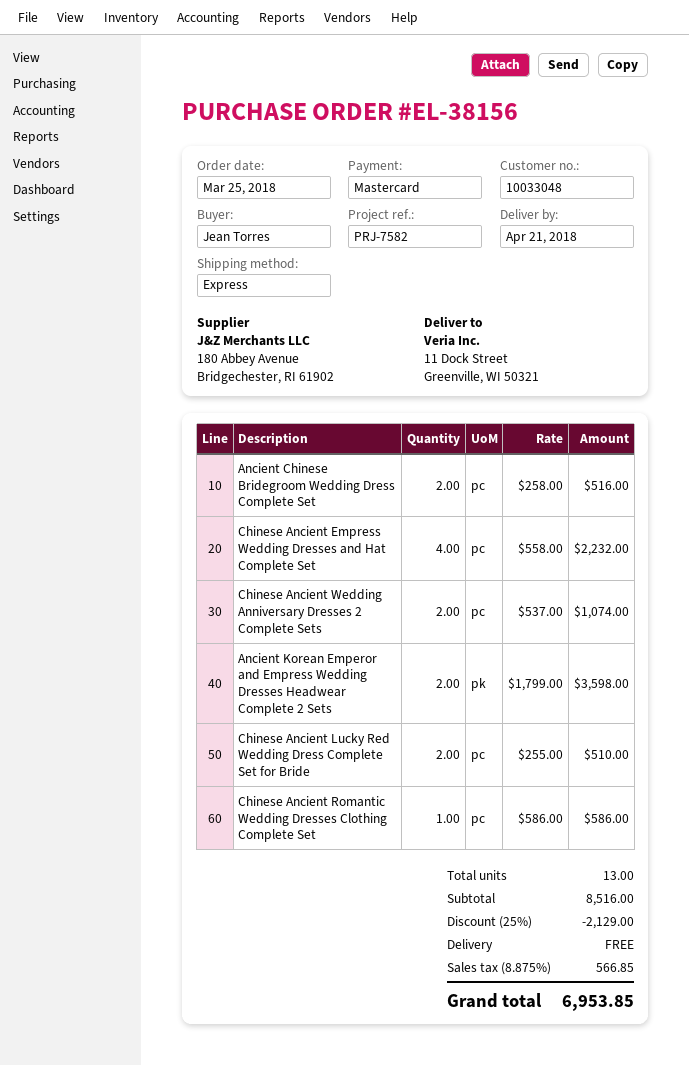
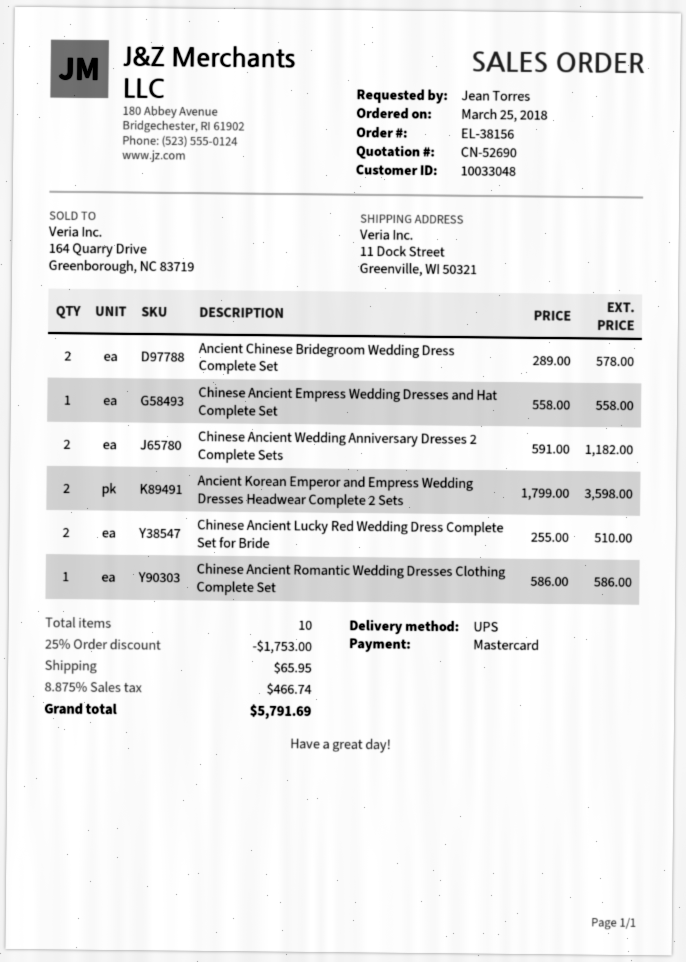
shipping method: express -> UPS
Ancient Chinese Bridegroom Wedding Dress Complete Set: 2 x 258.00 = 516.00 -> 2 x 289.00 = 578.00
Chinese Ancient Empress Wedding Dresses and Hat Complete Set: 4 x 558.00 = 2232.00 -> 1 x 558.00 = 558.00
Chinese Ancient Wedding Anniversary Dresses 2 Complete Sets: 2 x 537.00 = 1074.00 -> 2 x 591.00 = 1182.00
total quantity: 13 -> 10
discount: 25% = 2129.00 -> 25% = 1753.00
shipping: 0.00 -> 65.95
tax: 8.875% = 566.85 -> 8.875% = 466.74
total: 6953.85 -> 5791.69

